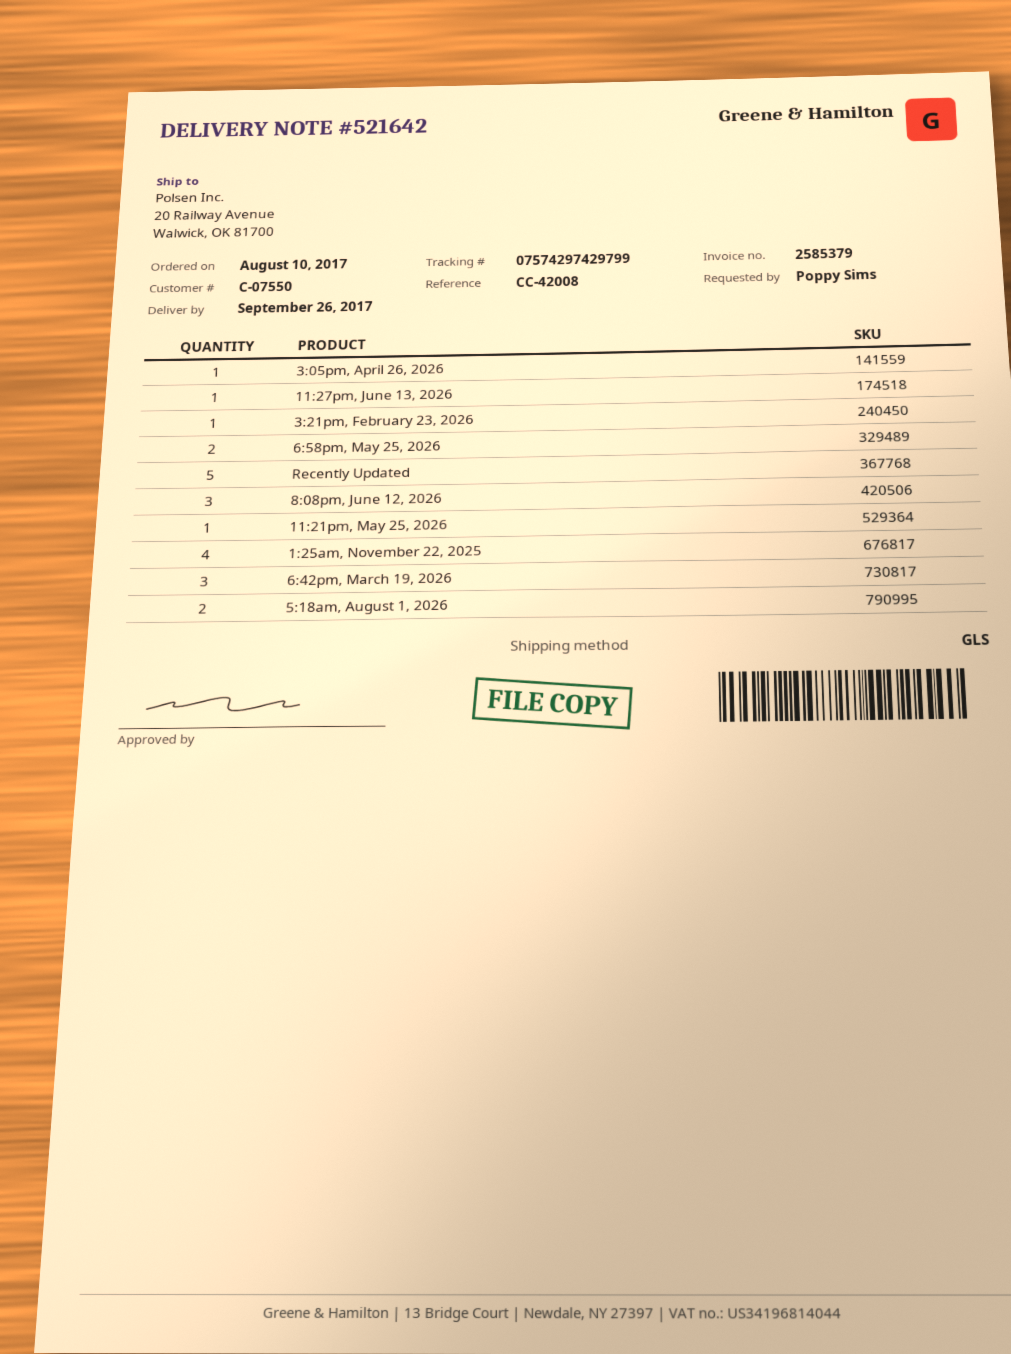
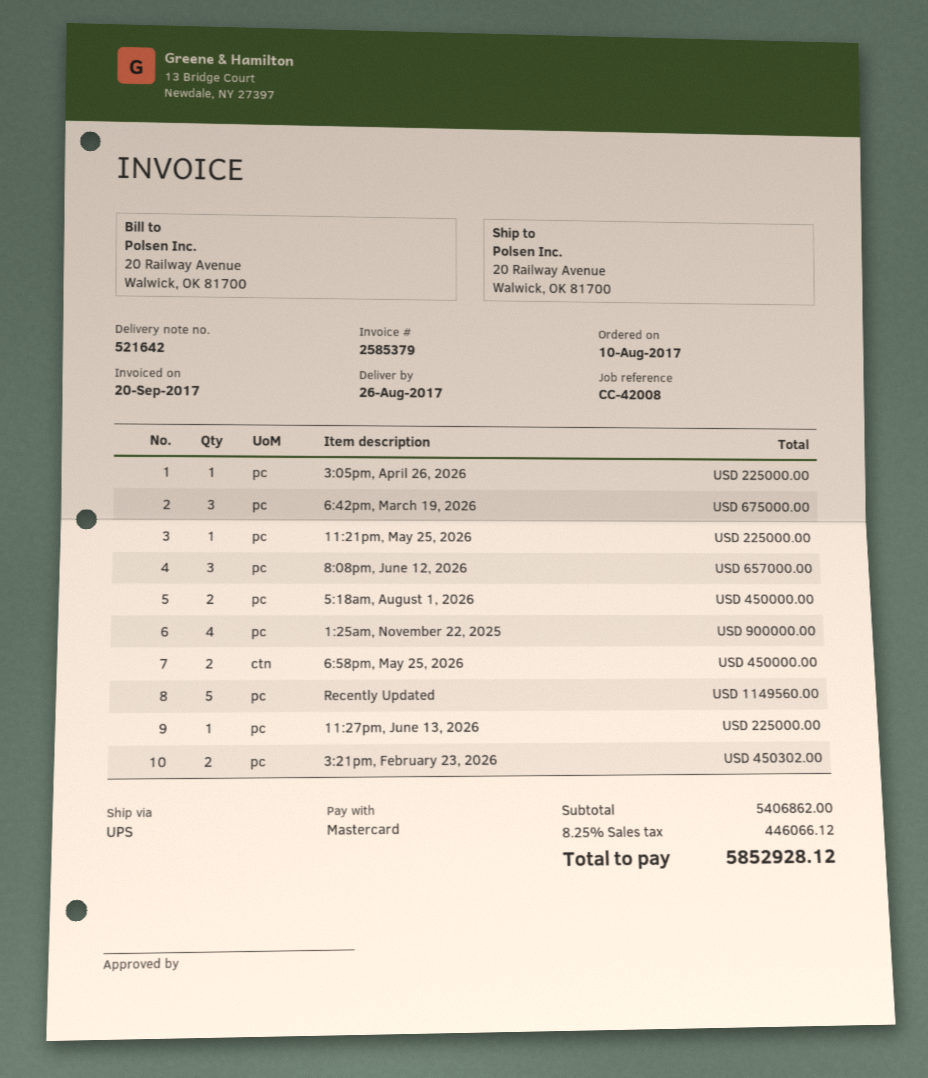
delivery date: 2017-09-26 -> 2017-08-26
shipping method: GLS -> UPS
3:21pm, February 23, 2026: 1 -> 2

